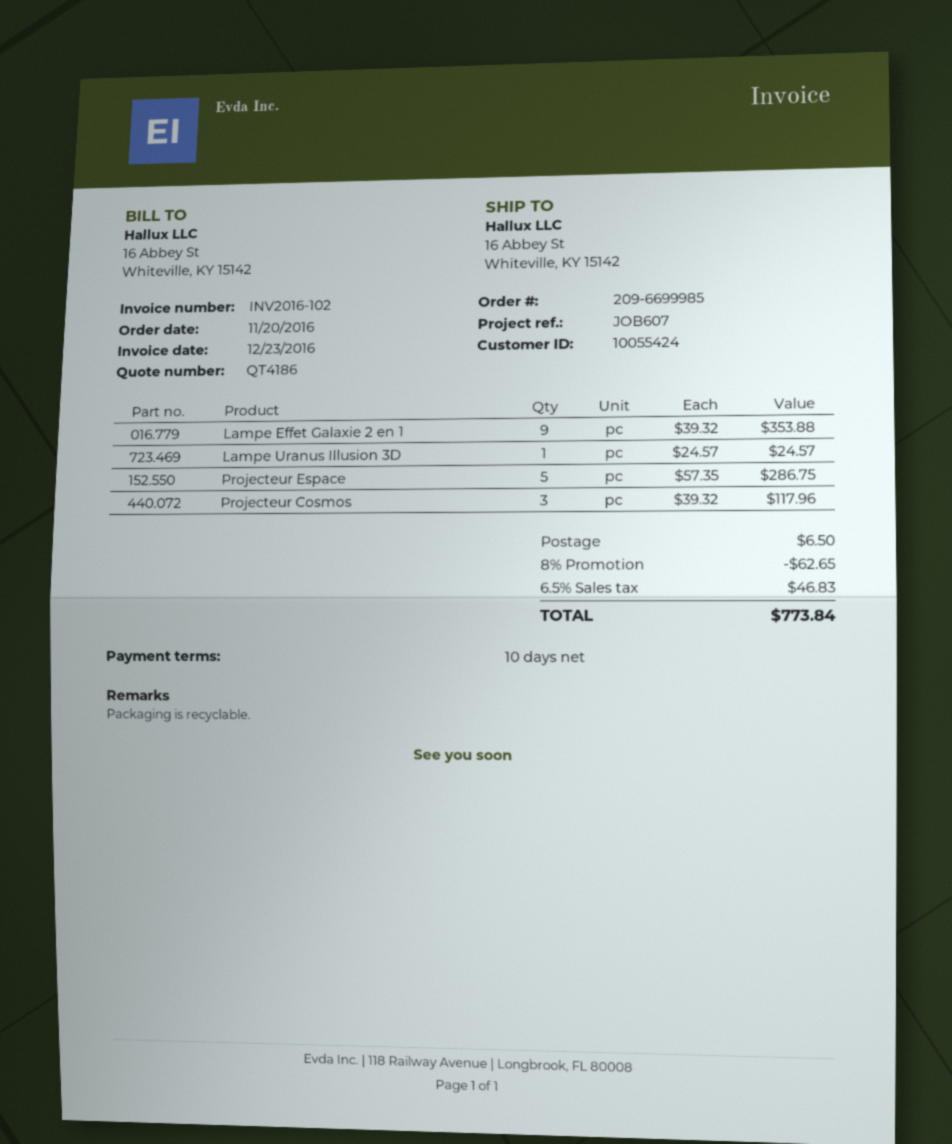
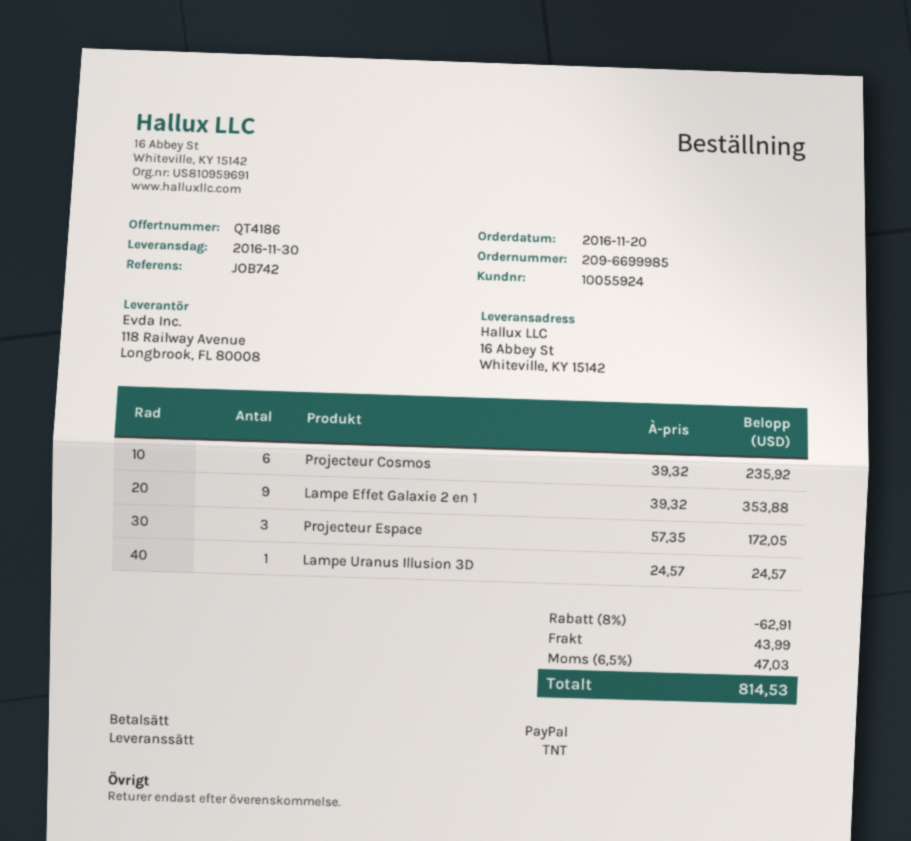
customer number: 10055424 -> 10055924
reference: JOB607 -> JOB742
Projecteur Espace: 5 x 57.35 = 286.75 -> 3 x 57.35 = 172.05
Projecteur Cosmos: 3 x 39.32 = 117.96 -> 6 x 39.32 = 235.92
discount: 8% = 62.65 -> 8% = 62.91
shipping: 6.50 -> 43.99
tax: 6.5% = 46.83 -> 6.5% = 47.03
total: 773.84 -> 814.53

